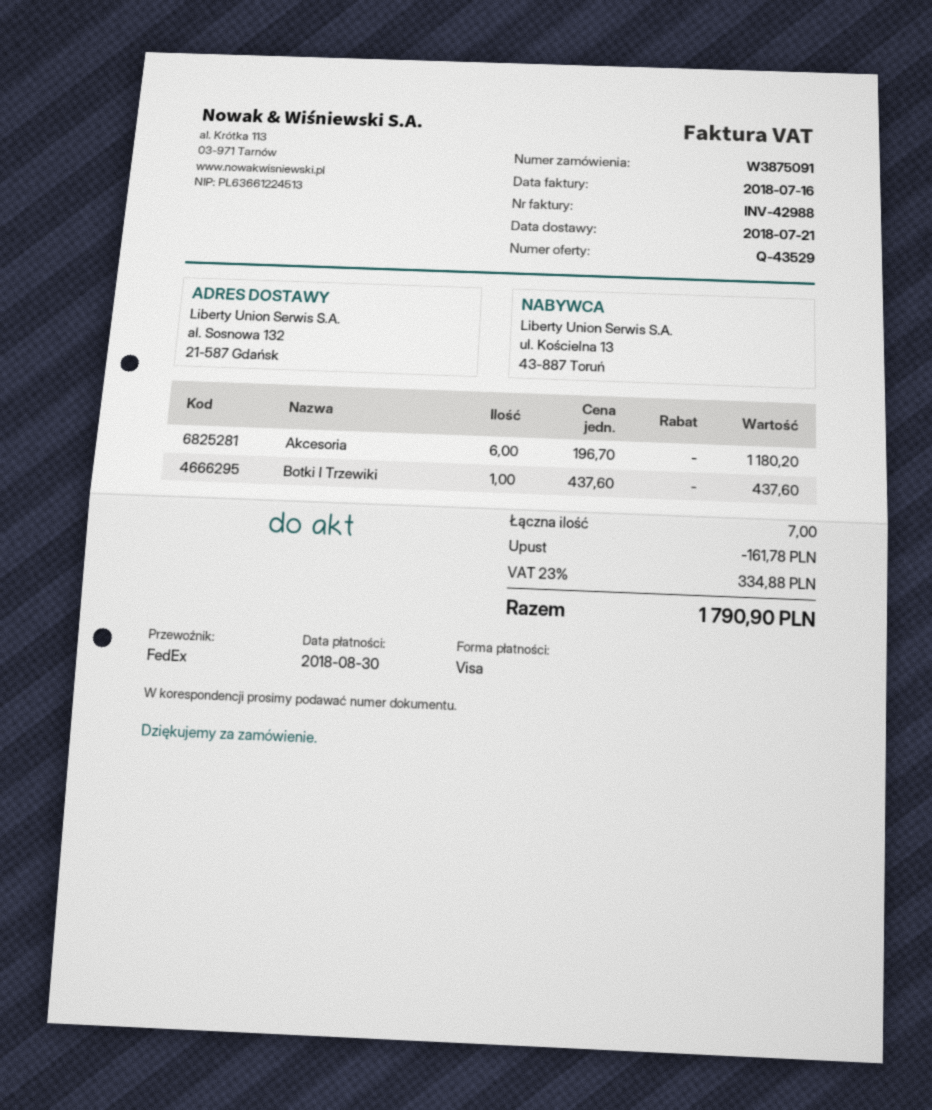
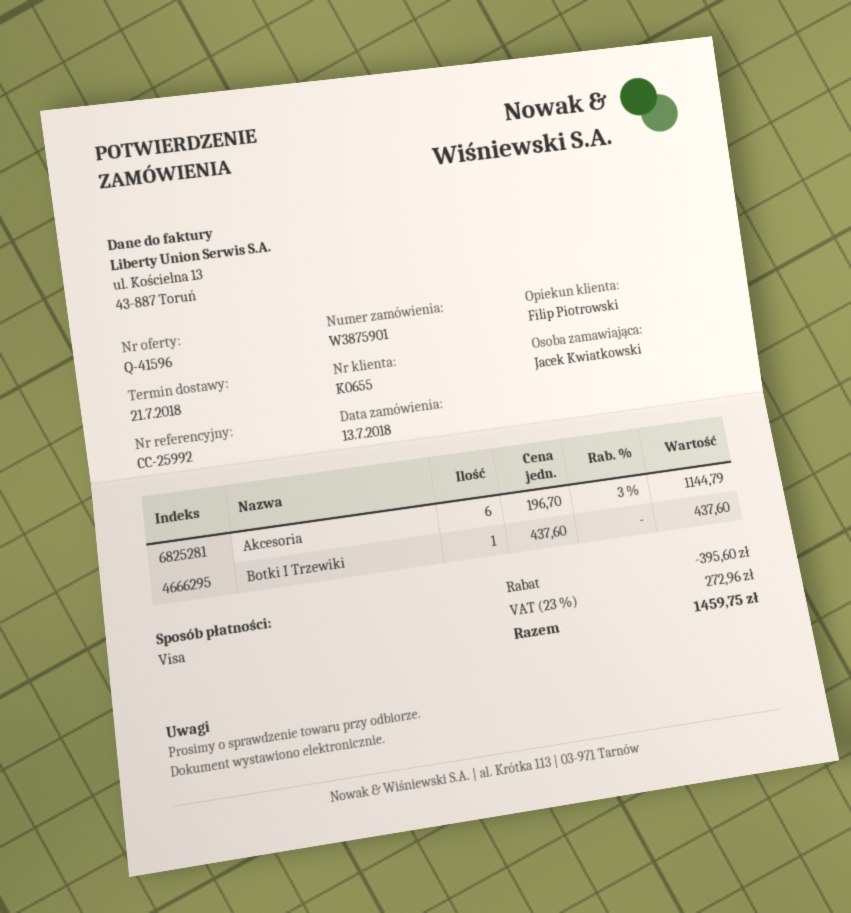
quote number: Q-43529 -> Q-41596
order number: W3875091 -> W3875901
Akcesoria: 6 x 196.70 = 1180.20 -> 6 x 196.70 - 3% = 1144.79
discount: 161.78 -> 395.60
tax: 23% = 334.88 -> 23% = 272.96
total: 1790.90 -> 1459.75

